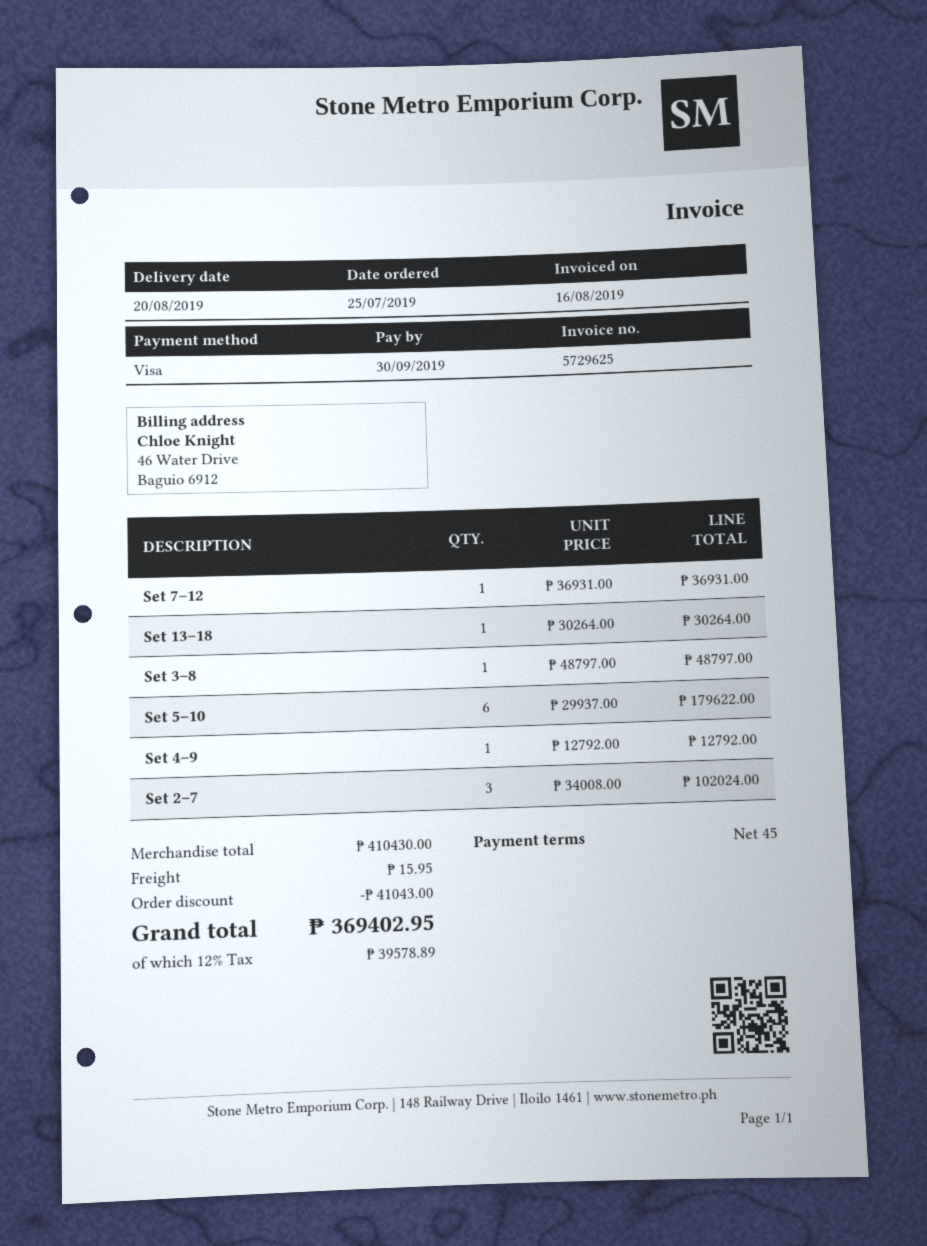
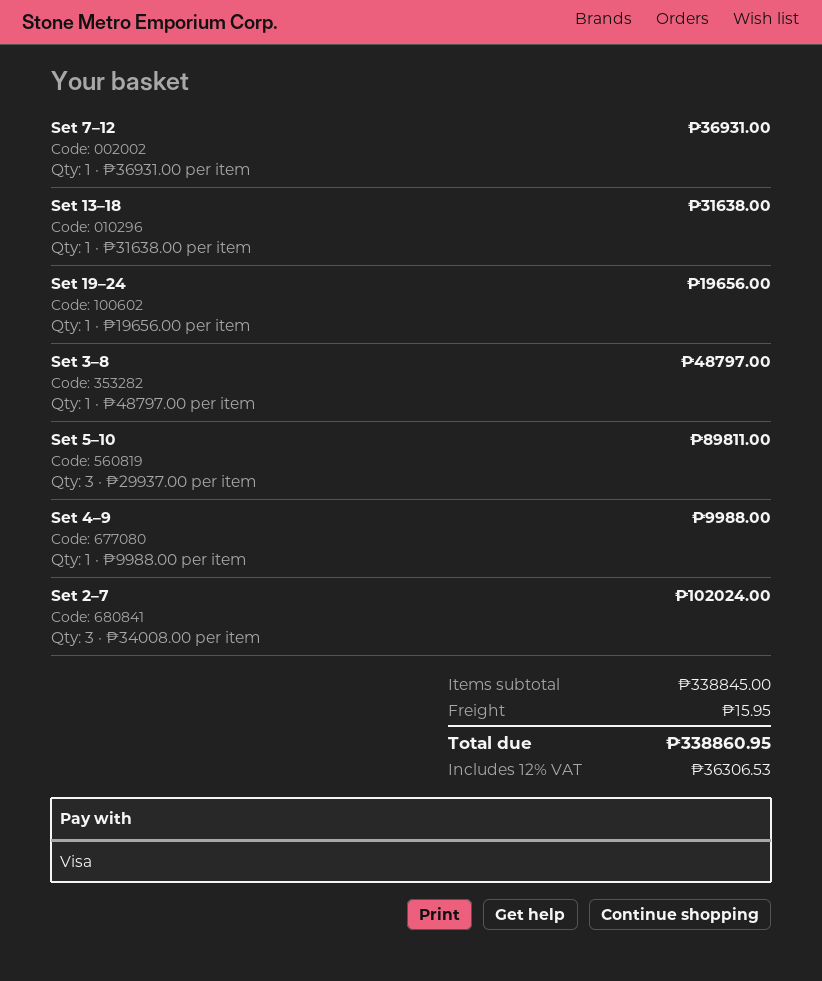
Set 13–18: 1 x 30264.00 = 30264.00 -> 1 x 31638.00 = 31638.00
Set 5–10: 6 x 29937.00 = 179622.00 -> 3 x 29937.00 = 89811.00
Set 4–9: 1 x 12792.00 = 12792.00 -> 1 x 9988.00 = 9988.00
Set 19–24: none -> 1 x 19656.00 = 19656.00
subtotal: 410430.00 -> 338845.00
discount: 41043.00 -> none
tax: 12% = 39578.89 -> 12% = 36306.53
total: 369402.95 -> 338860.95

